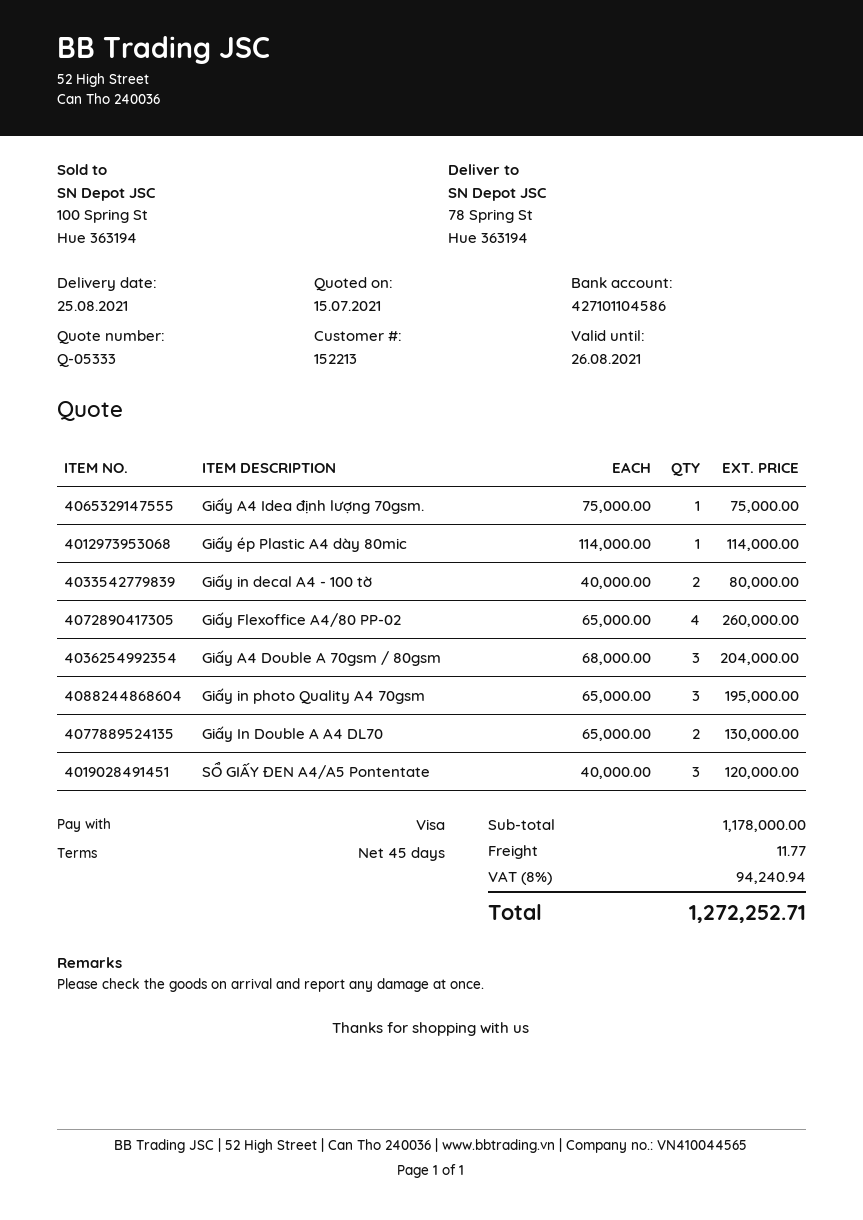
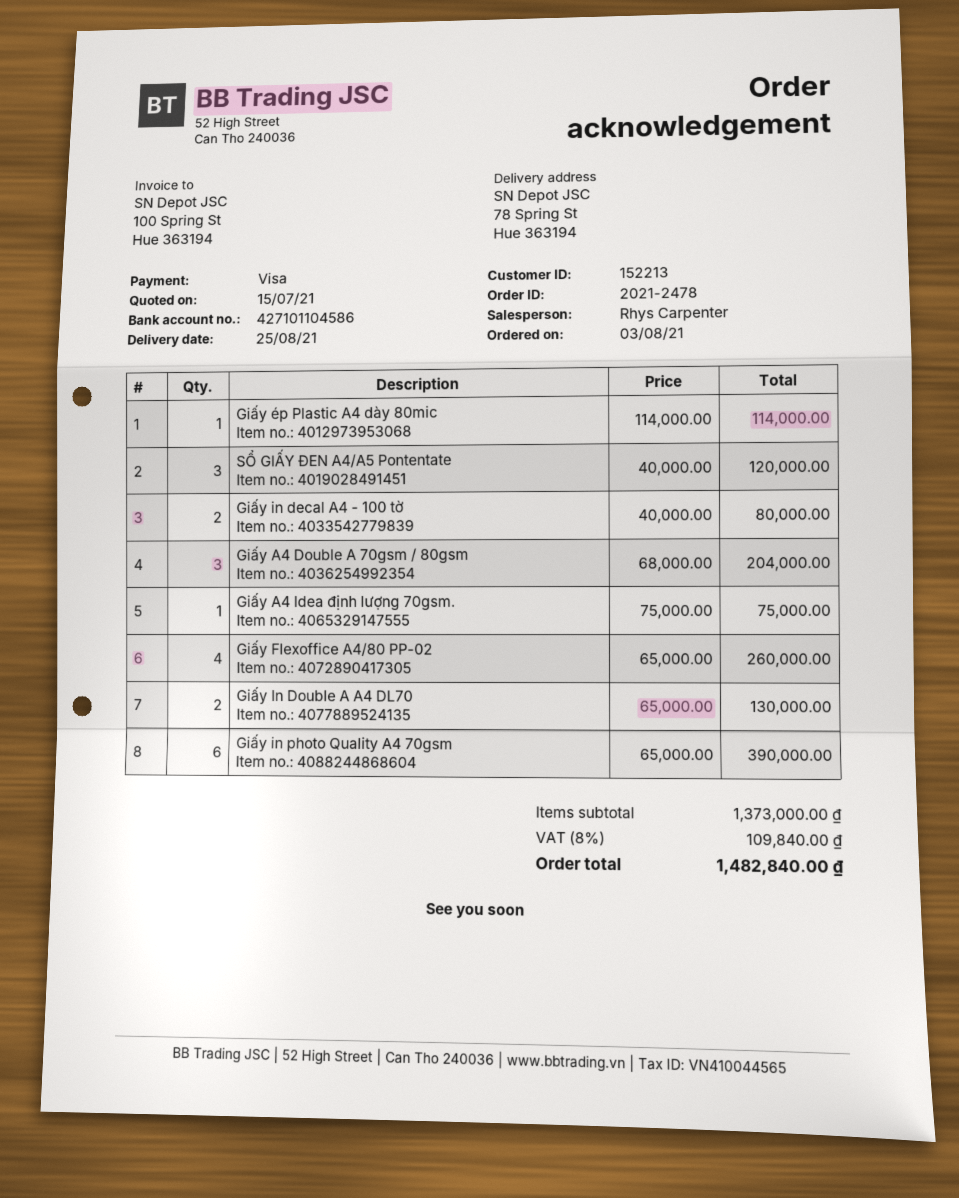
Giấy in photo Quality A4 70gsm: 3 x 65000.00 = 195000.00 -> 6 x 65000.00 = 390000.00
subtotal: 1178000.00 -> 1373000.00
shipping: 11.77 -> none
tax: 8% = 94240.94 -> 8% = 109840.00
total: 1272252.71 -> 1482840.00

